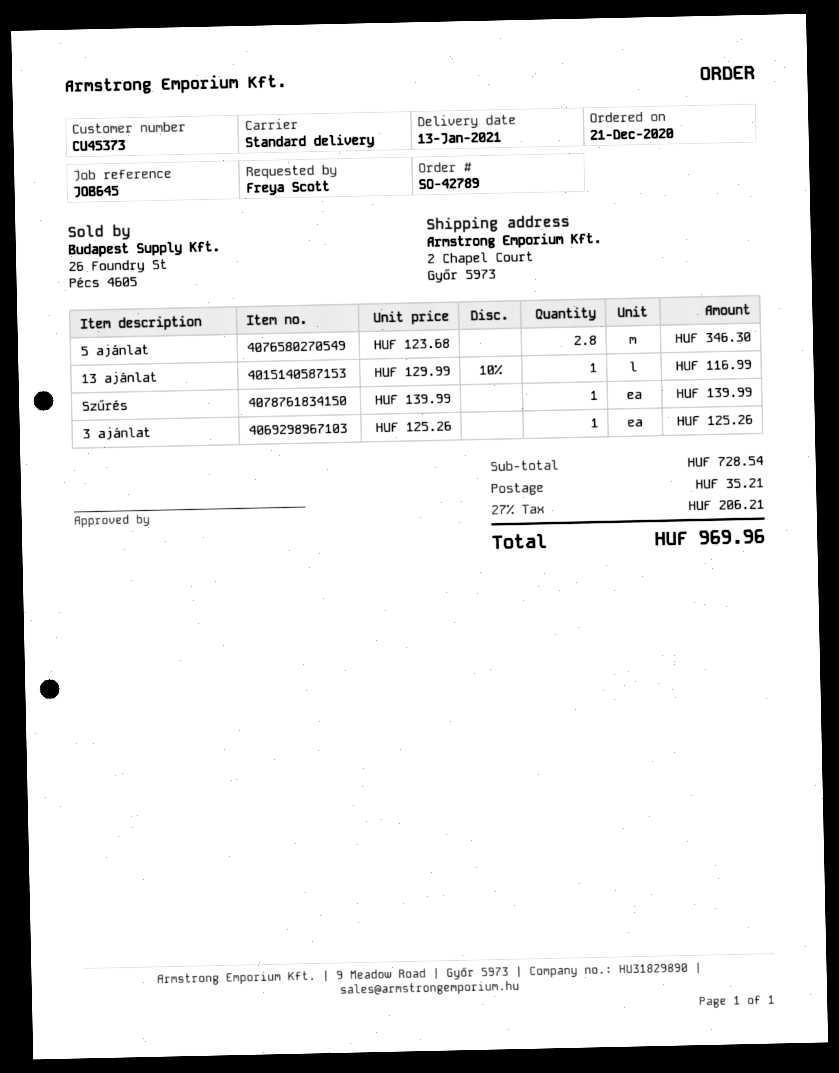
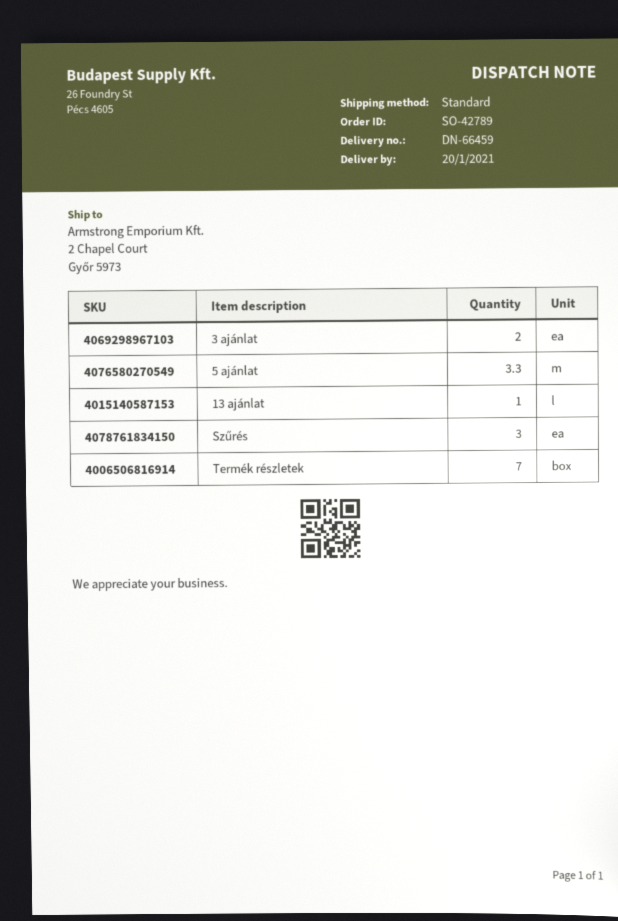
delivery date: 2021-01-13 -> 2021-01-20
5 ajánlat: 2.8 -> 3.3
Szűrés: 1 -> 3
3 ajánlat: 1 -> 2
Termék részletek: none -> 7

